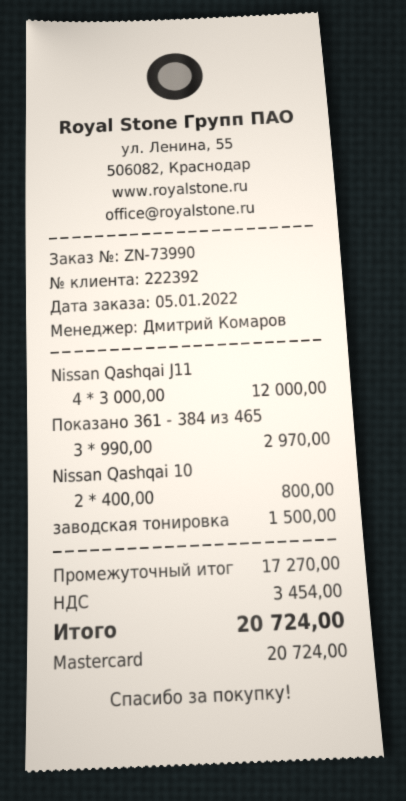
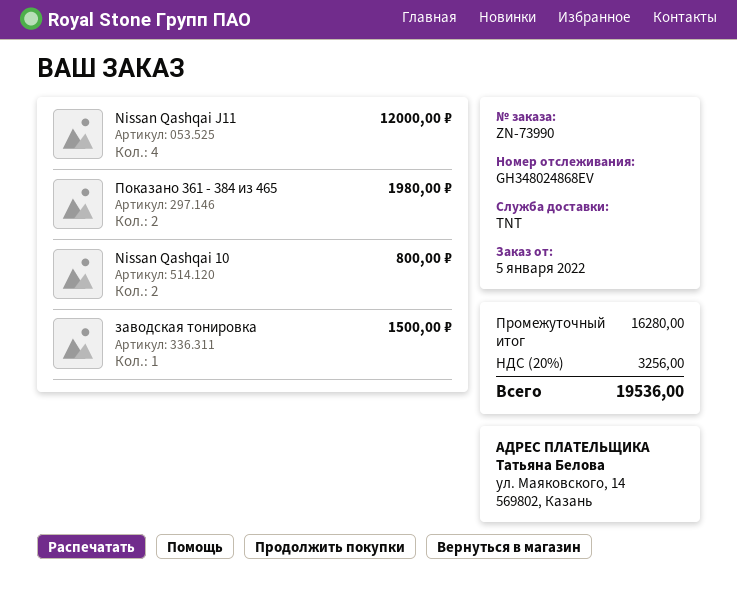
Показано 361 - 384 из 465: 3 for 2970.00 -> 2 for 1980.00
subtotal: 17270.00 -> 16280.00
tax: 3454.00 -> 3256.00
total: 20724.00 -> 19536.00

